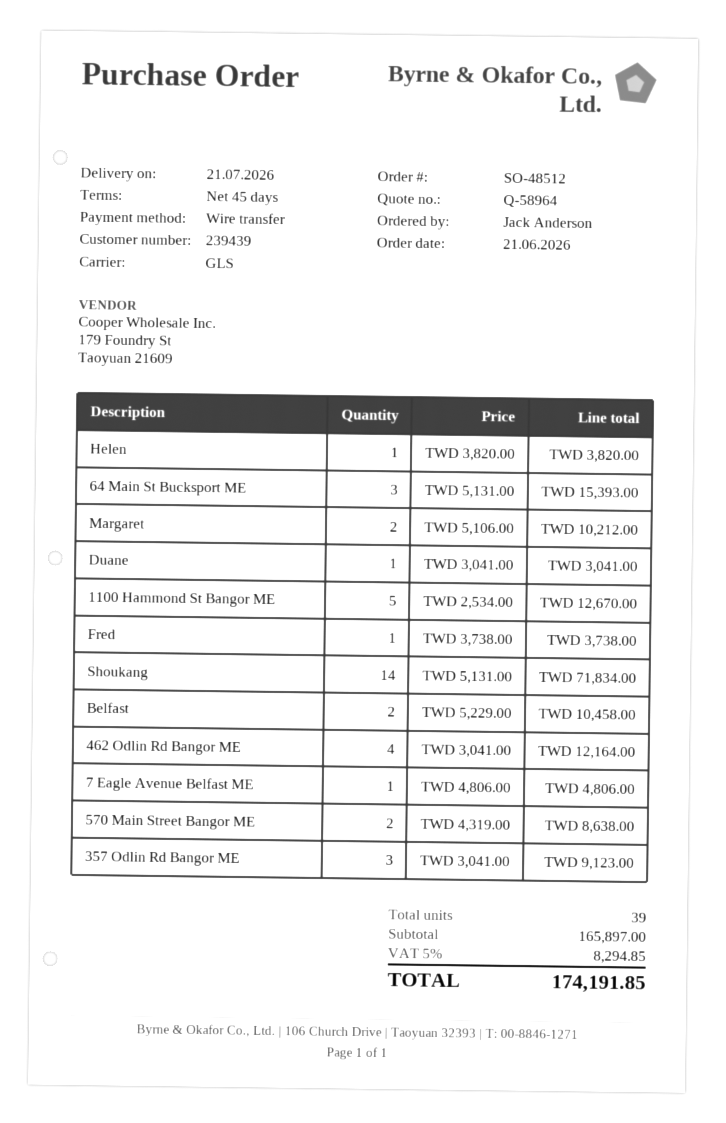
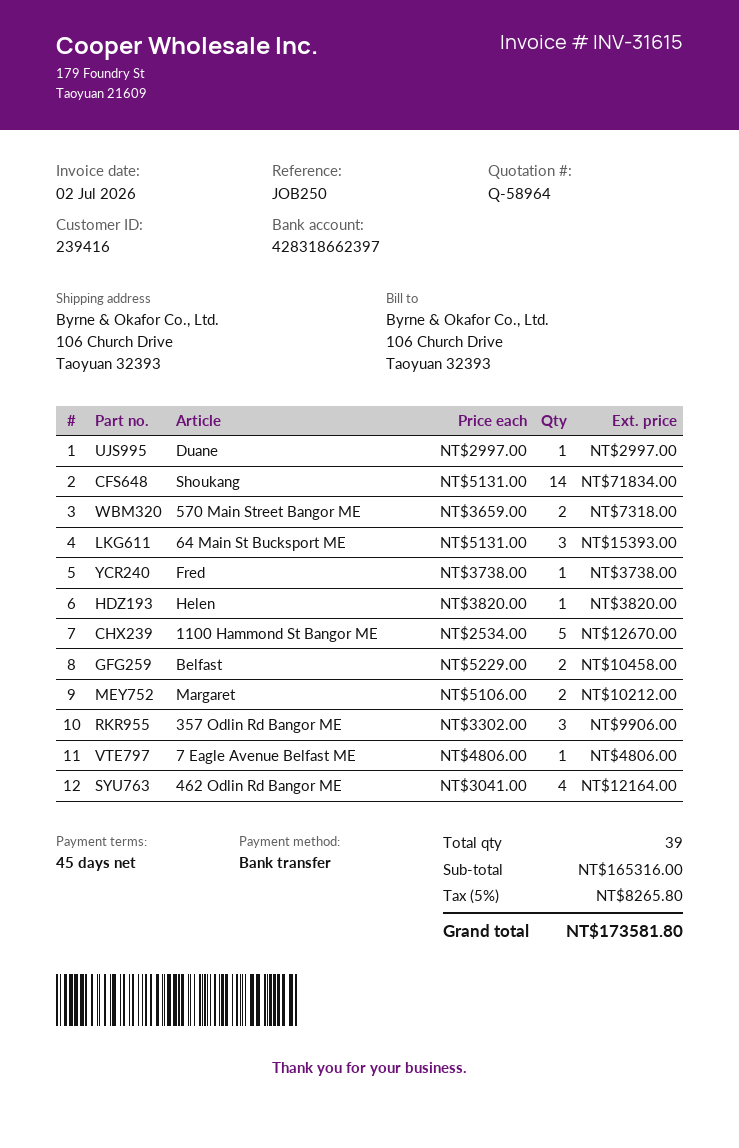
customer number: 239439 -> 239416
Duane: 1 x 3041.00 = 3041.00 -> 1 x 2997.00 = 2997.00
570 Main Street Bangor ME: 2 x 4319.00 = 8638.00 -> 2 x 3659.00 = 7318.00
357 Odlin Rd Bangor ME: 3 x 3041.00 = 9123.00 -> 3 x 3302.00 = 9906.00
subtotal: 165897.00 -> 165316.00
tax: 5% = 8294.85 -> 5% = 8265.80
total: 174191.85 -> 173581.80

